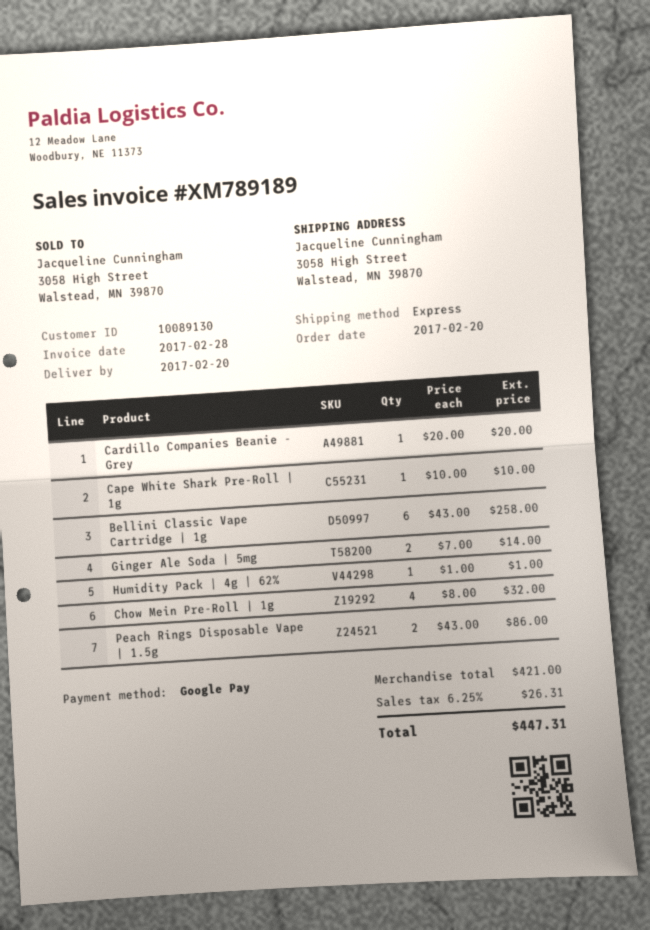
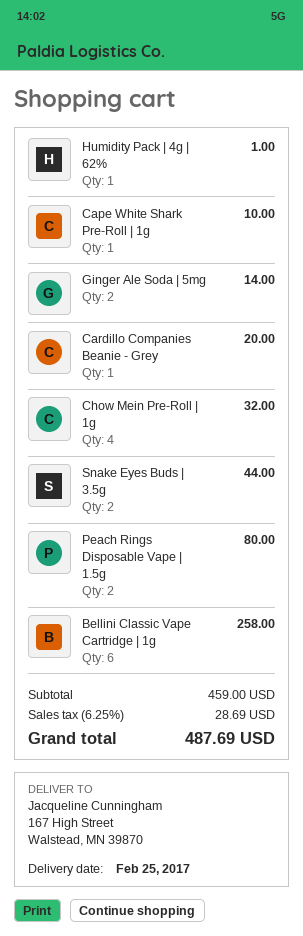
delivery date: 2017-02-20 -> 2017-02-25
ship to: 3058 High Street, Walstead, MN 39870 -> 167 High Street, Walstead, MN 39870
Peach Rings Disposable Vape | 1.5g: 2 for 86.00 -> 2 for 80.00
Snake Eyes Buds | 3.5g: none -> 2 for 44.00
subtotal: 421.00 -> 459.00
tax: 6.25% = 26.31 -> 6.25% = 28.69
total: 447.31 -> 487.69

